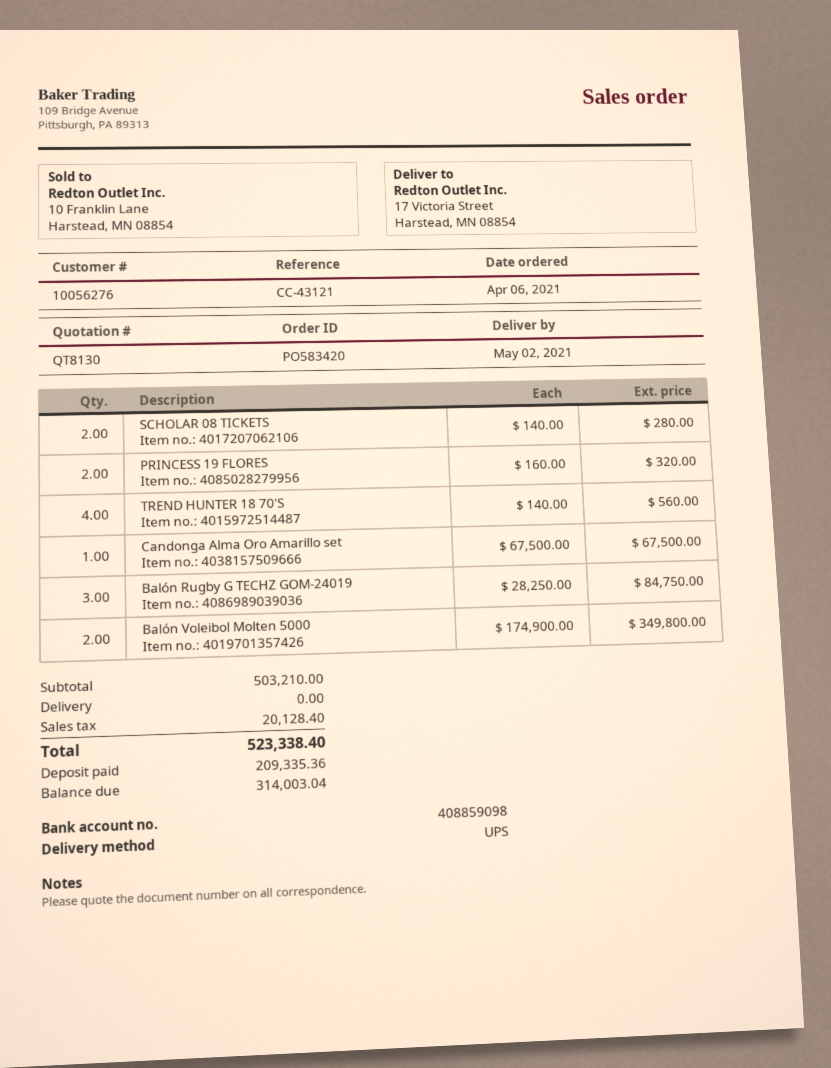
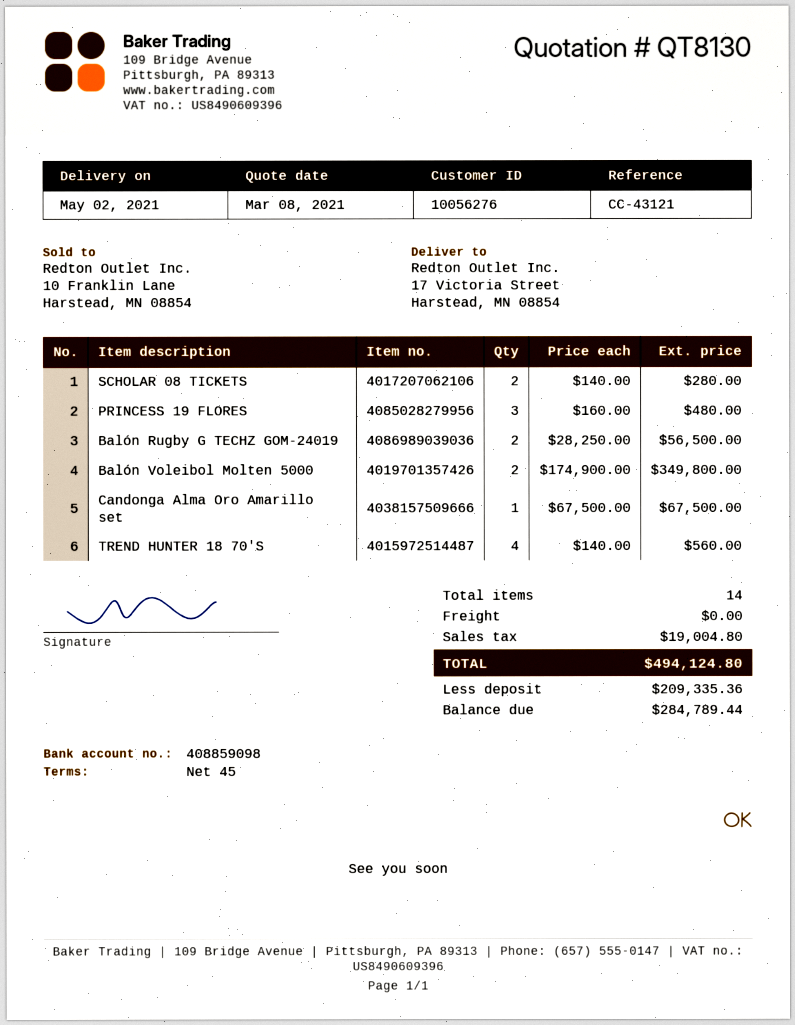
PRINCESS 19 FLORES: 2 x 160.00 = 320.00 -> 3 x 160.00 = 480.00
Balón Rugby G TECHZ GOM-24019: 3 x 28250.00 = 84750.00 -> 2 x 28250.00 = 56500.00
tax: 20128.40 -> 19004.80
total: 523338.40 -> 494124.80
balance: 314003.04 -> 284789.44

